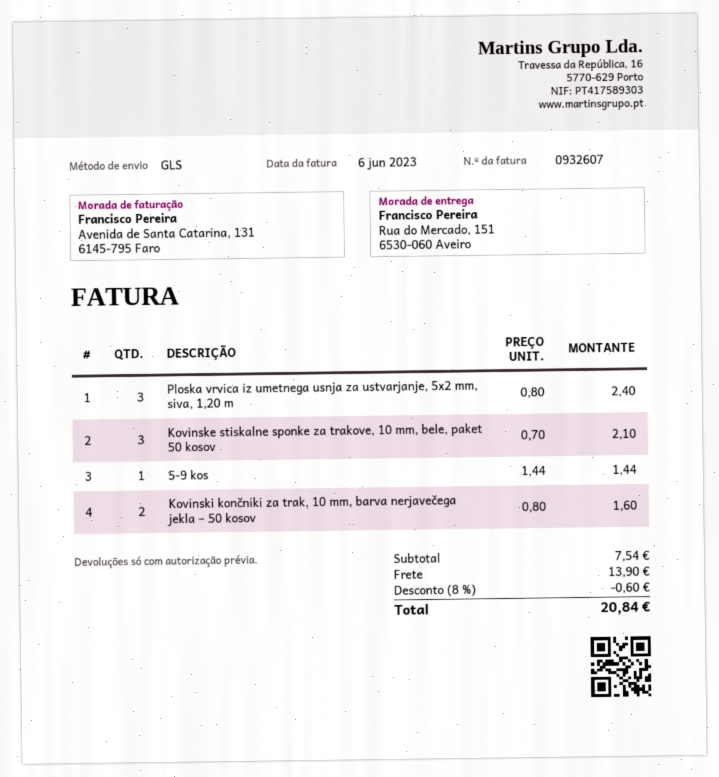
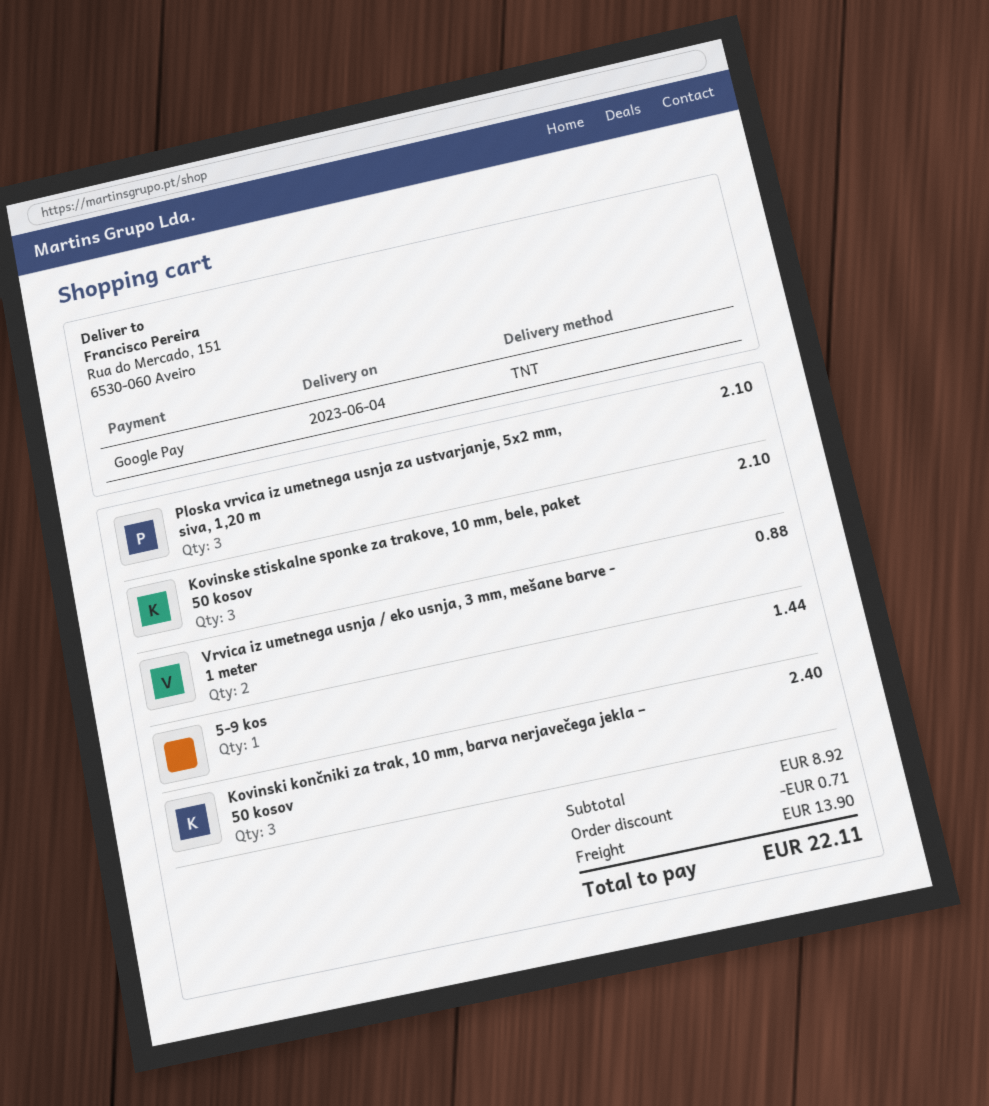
shipping method: GLS -> TNT
Ploska vrvica iz umetnega usnja za ustvarjanje, 5x2 mm, siva, 1,20 m: 3 for 2.40 -> 3 for 2.10
Kovinski končniki za trak, 10 mm, barva nerjavečega jekla – 50 kosov: 2 for 1.60 -> 3 for 2.40
Vrvica iz umetnega usnja / eko usnja, 3 mm, mešane barve - 1 meter: none -> 2 for 0.88
subtotal: 7.54 -> 8.92
discount: 0.60 -> 0.71
total: 20.84 -> 22.11

